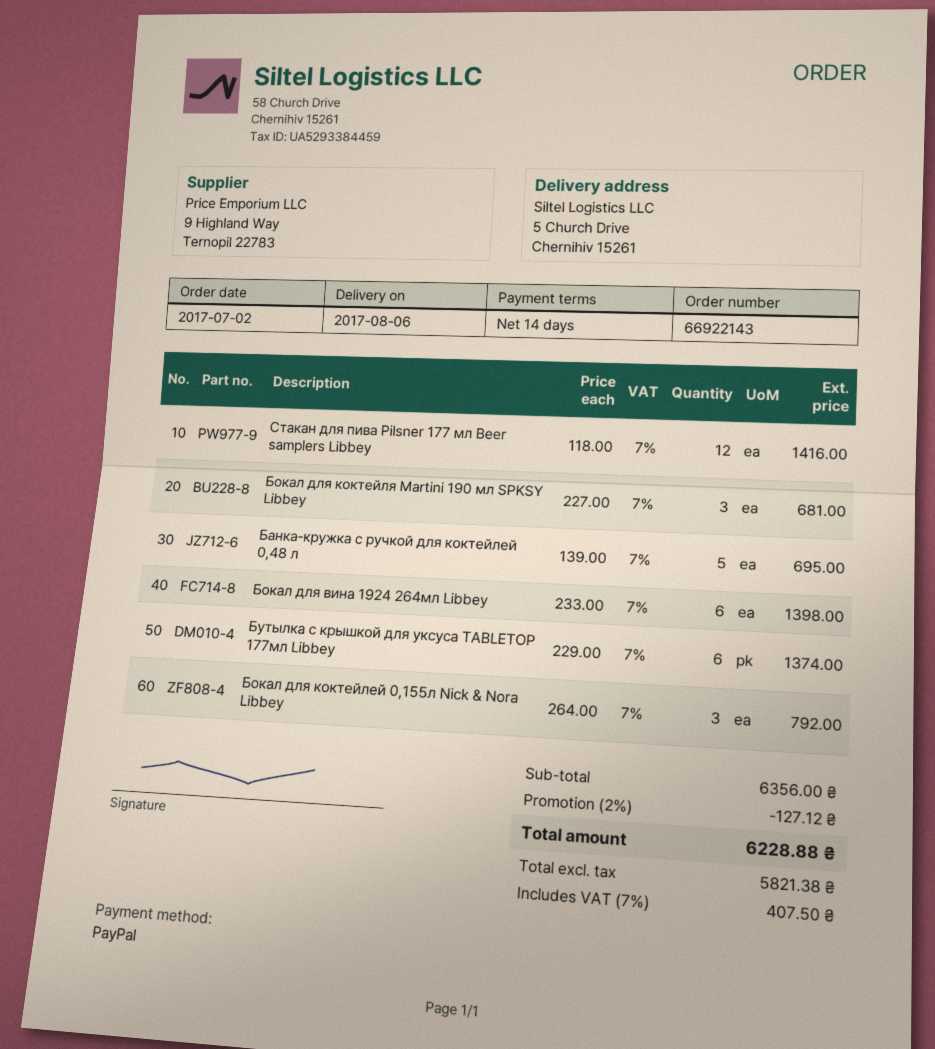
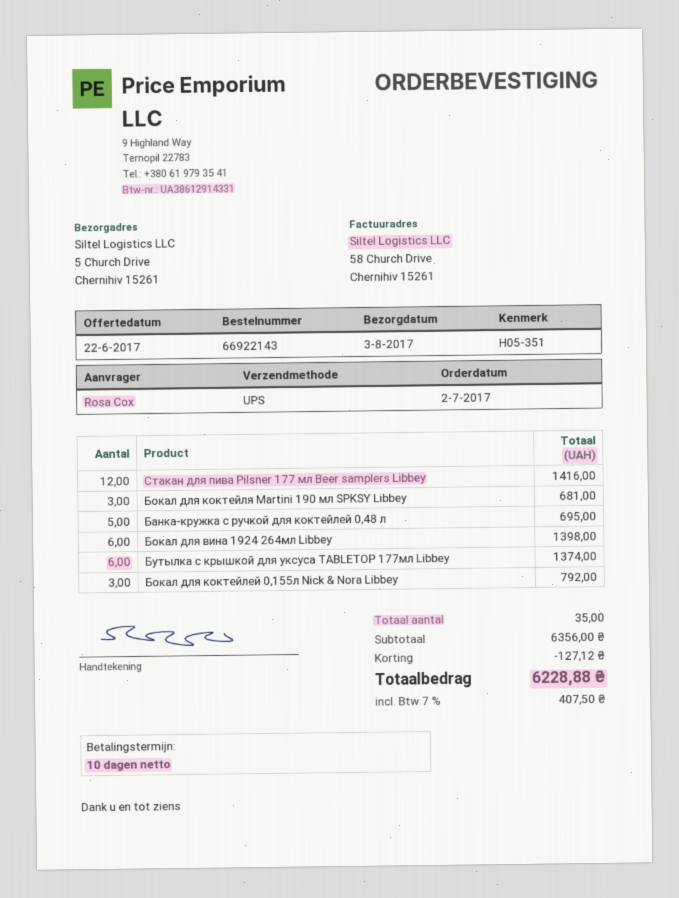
delivery date: 2017-08-06 -> 2017-08-03
payment terms: 14 days -> 10 days

